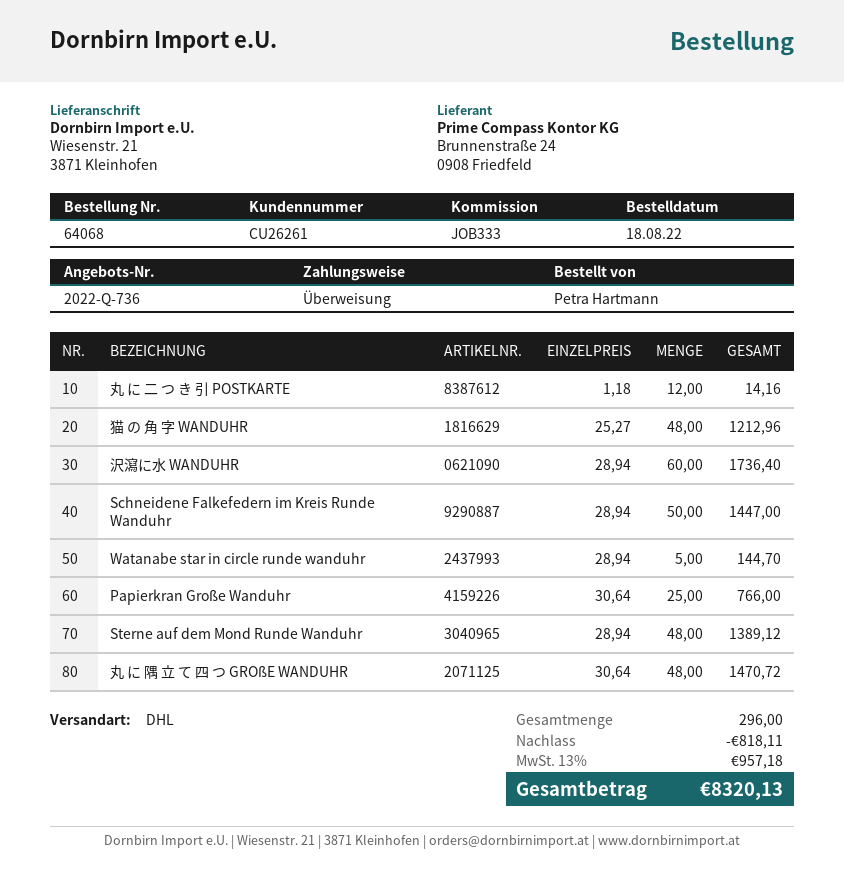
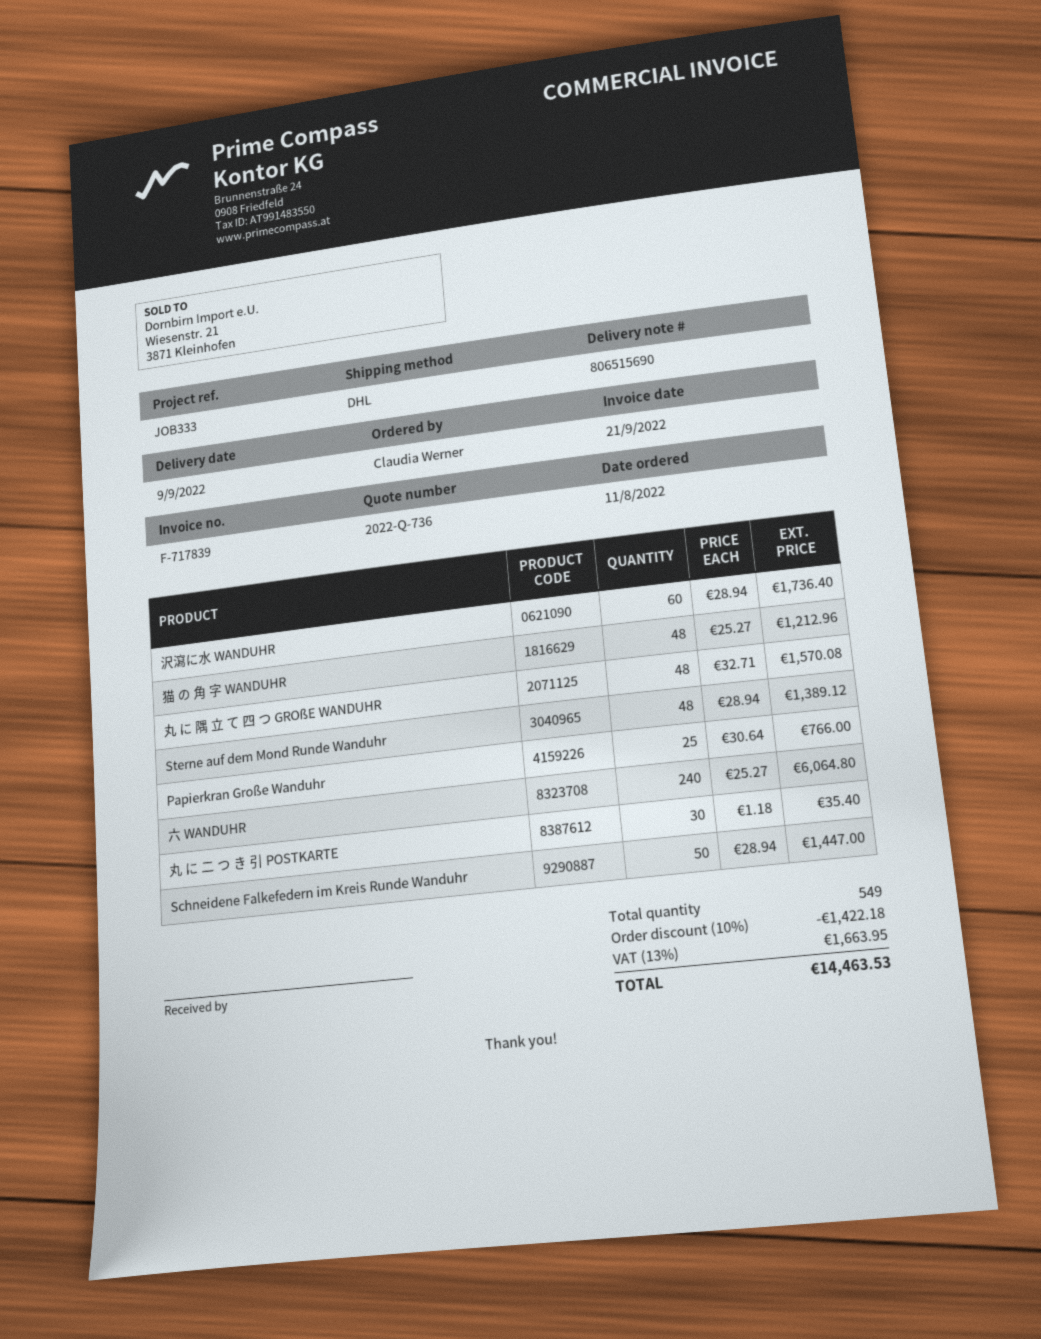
order date: 2022-08-18 -> 2022-08-11
ordered by: Petra Hartmann -> Claudia Werner
丸 に 二 つ き 引 POSTKARTE: 12 x 1.18 = 14.16 -> 30 x 1.18 = 35.40
Watanabe star in circle runde wanduhr: 5 x 28.94 = 144.70 -> none
丸 に 隅 立 て 四 つ GROßE WANDUHR: 48 x 30.64 = 1470.72 -> 48 x 32.71 = 1570.08
六 WANDUHR: none -> 240 x 25.27 = 6064.80
total quantity: 296 -> 549
discount: 818.11 -> 1422.18
tax: 13% = 957.18 -> 13% = 1663.95
total: 8320.13 -> 14463.53

